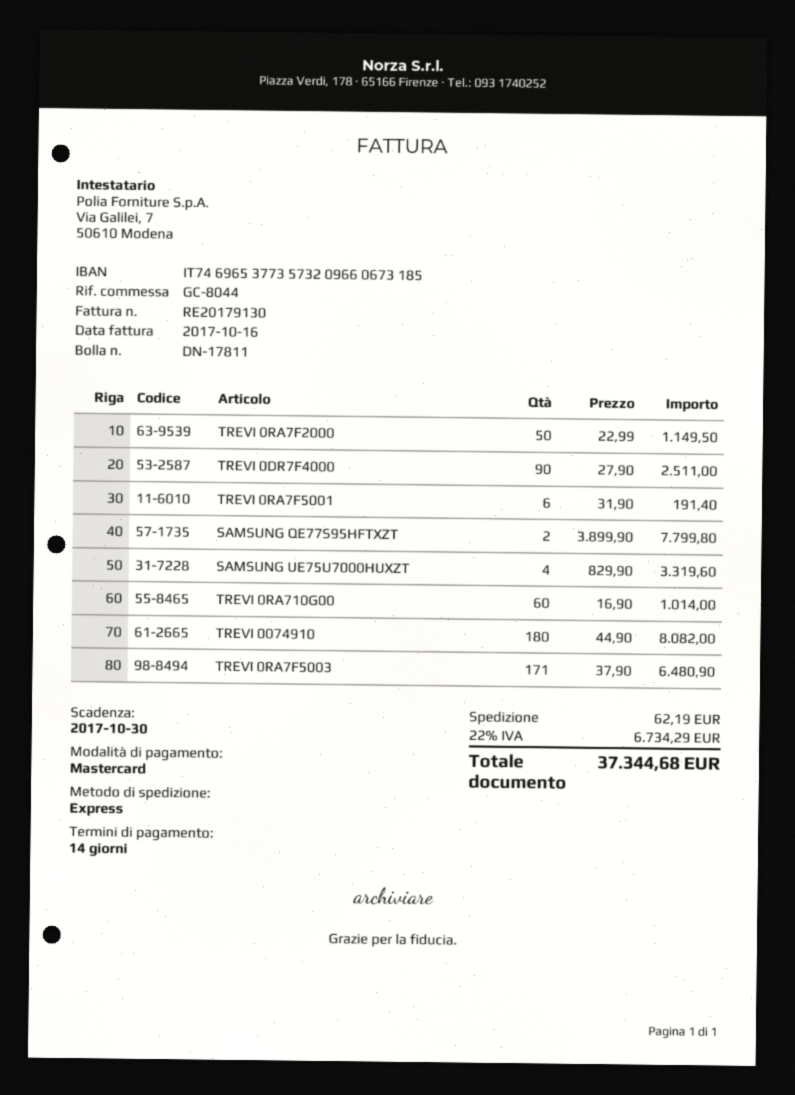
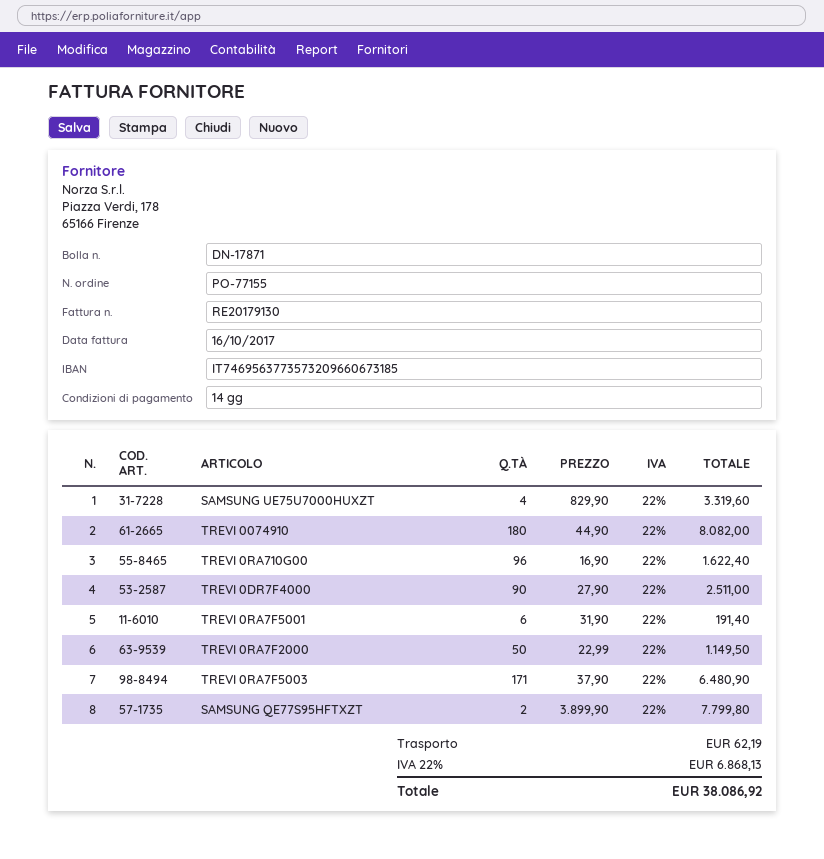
delivery note number: DN-17811 -> DN-17871
bank account: IT7469653773573209660673185 -> IT7469563773573209660673185
TREVI 0RA710G00: 60 x 16.90 = 1014.00 -> 96 x 16.90 = 1622.40
tax: 22% = 6734.29 -> 22% = 6868.13
total: 37344.68 -> 38086.92

